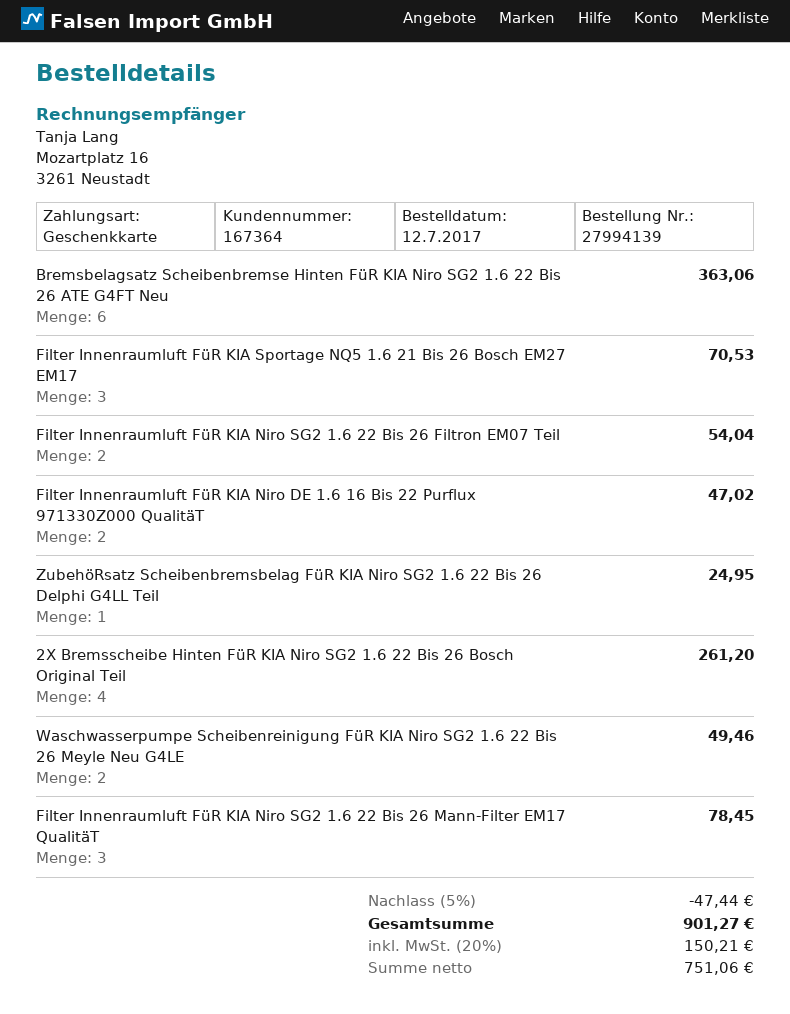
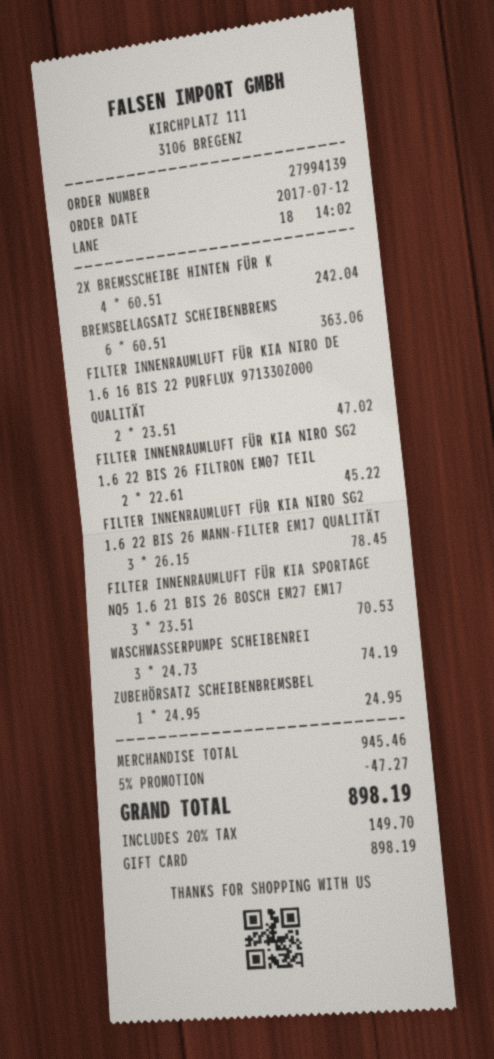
Filter Innenraumluft FüR KIA Niro SG2 1.6 22 Bis 26 Filtron EM07 Teil: 2 for 54.04 -> 2 for 45.22
2X Bremsscheibe Hinten FüR KIA Niro SG2 1.6 22 Bis 26 Bosch Original Teil: 4 for 261.20 -> 4 for 242.04
Waschwasserpumpe Scheibenreinigung FüR KIA Niro SG2 1.6 22 Bis 26 Meyle Neu G4LE: 2 for 49.46 -> 3 for 74.19
discount: 5% = 47.44 -> 5% = 47.27
tax: 20% = 150.21 -> 20% = 149.70
total: 901.27 -> 898.19

